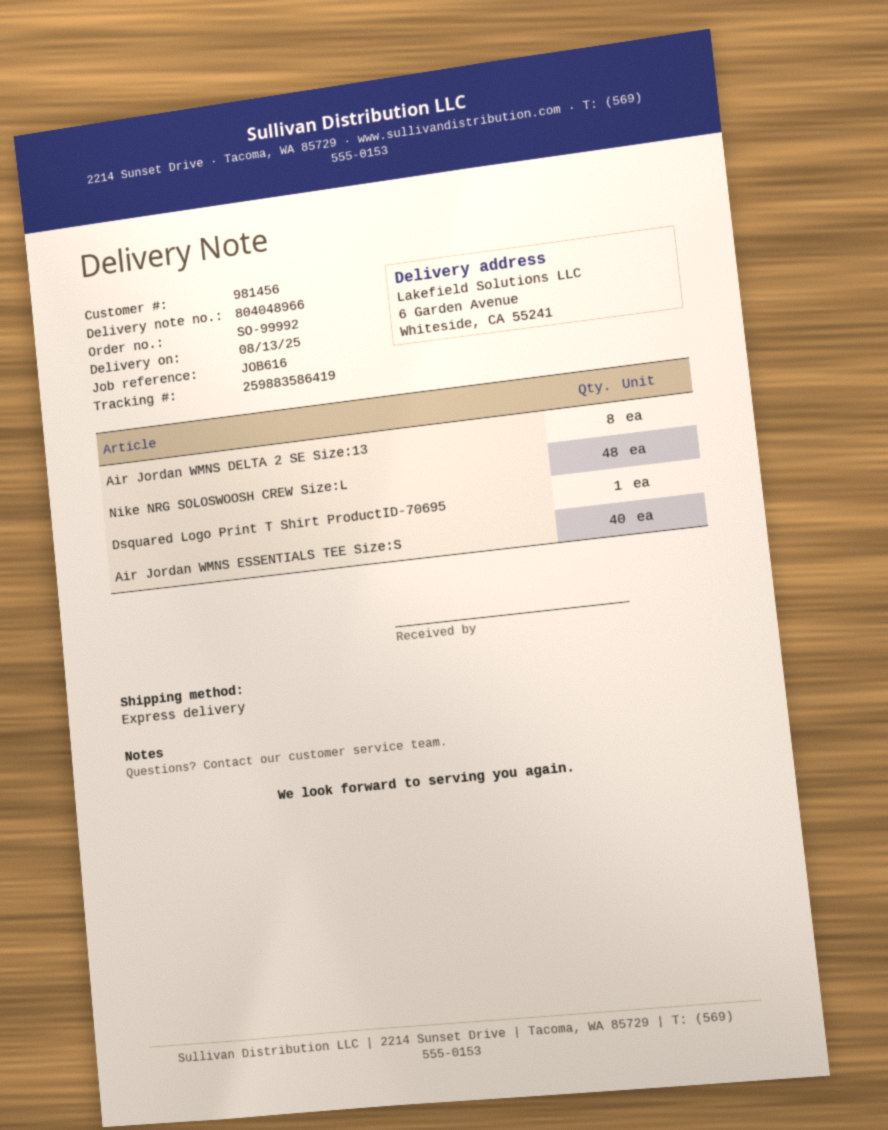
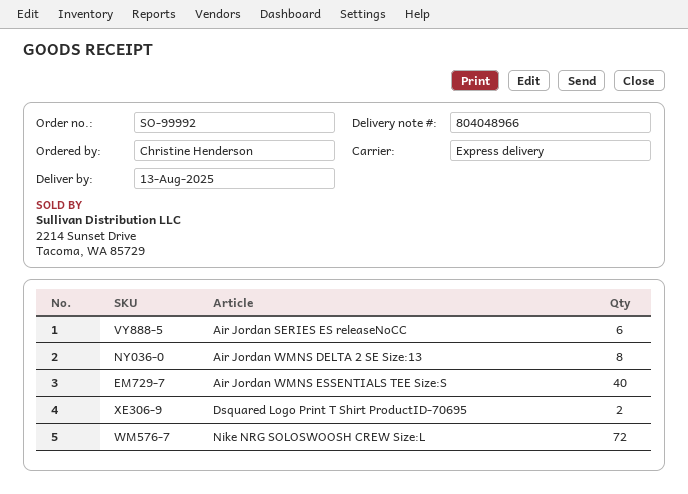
Nike NRG SOLOSWOOSH CREW Size:L: 48 -> 72
Dsquared Logo Print T Shirt ProductID-70695: 1 -> 2
Air Jordan SERIES ES releaseNoCC: none -> 6

